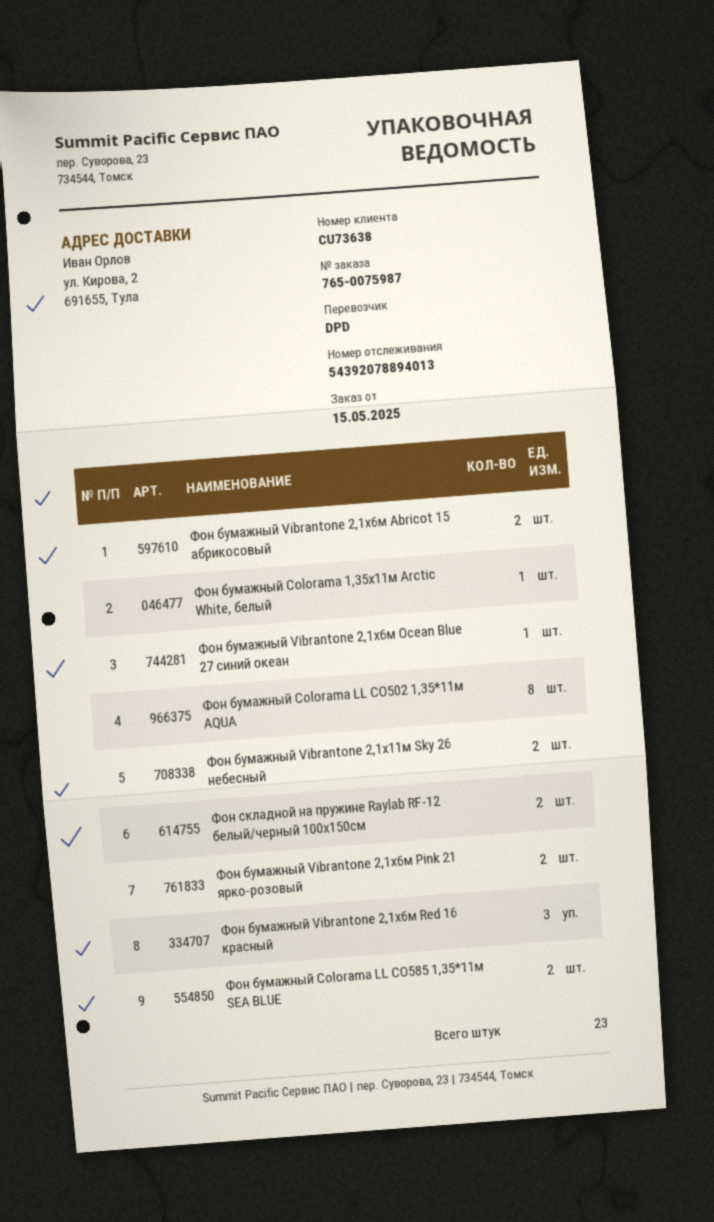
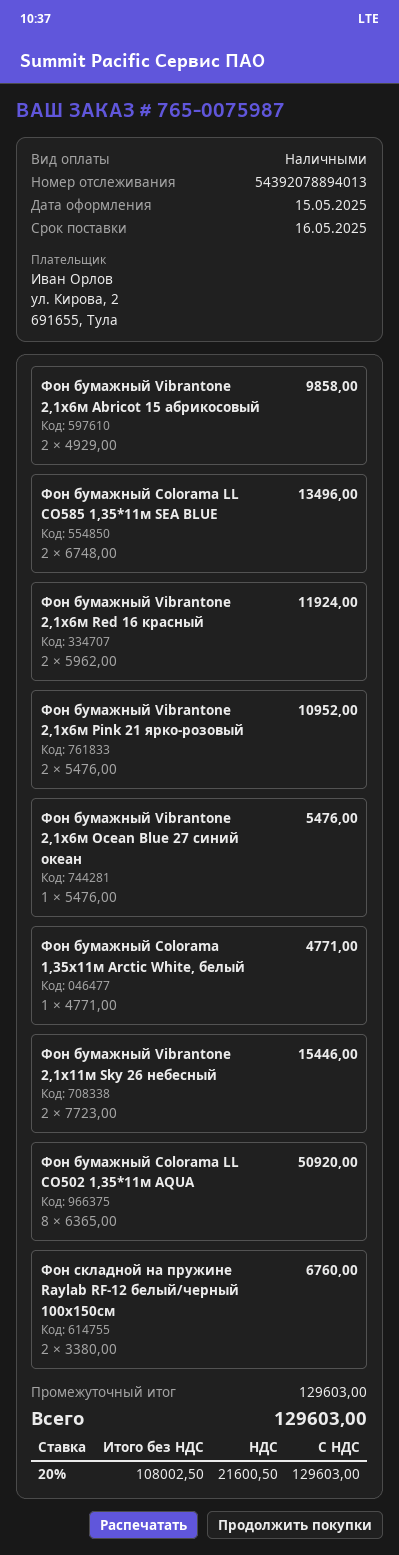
Фон бумажный Vibrantone 2,1х6м Red 16 красный: 3 -> 2

